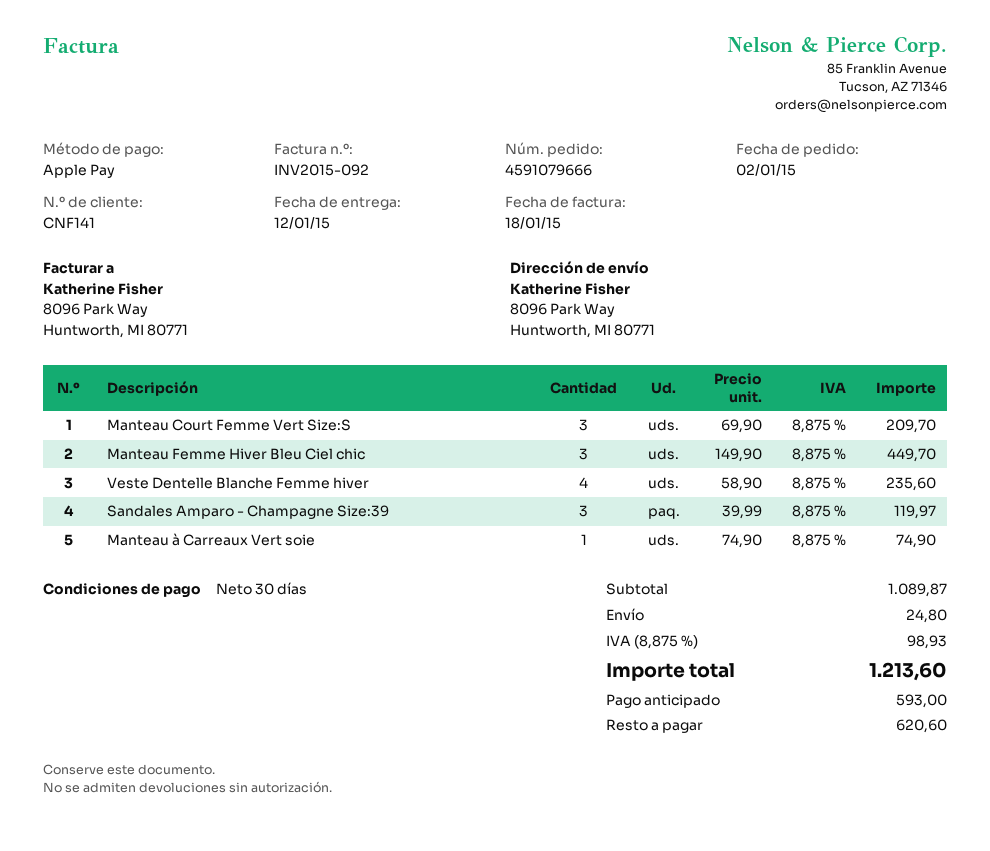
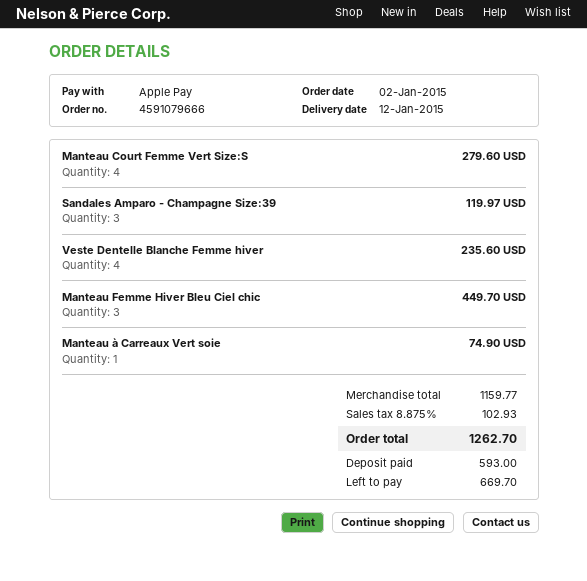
Manteau Court Femme Vert Size:S: 3 for 209.70 -> 4 for 279.60
subtotal: 1089.87 -> 1159.77
shipping: 24.80 -> none
tax: 8.875% = 98.93 -> 8.875% = 102.93
total: 1213.60 -> 1262.70
balance: 620.60 -> 669.70

